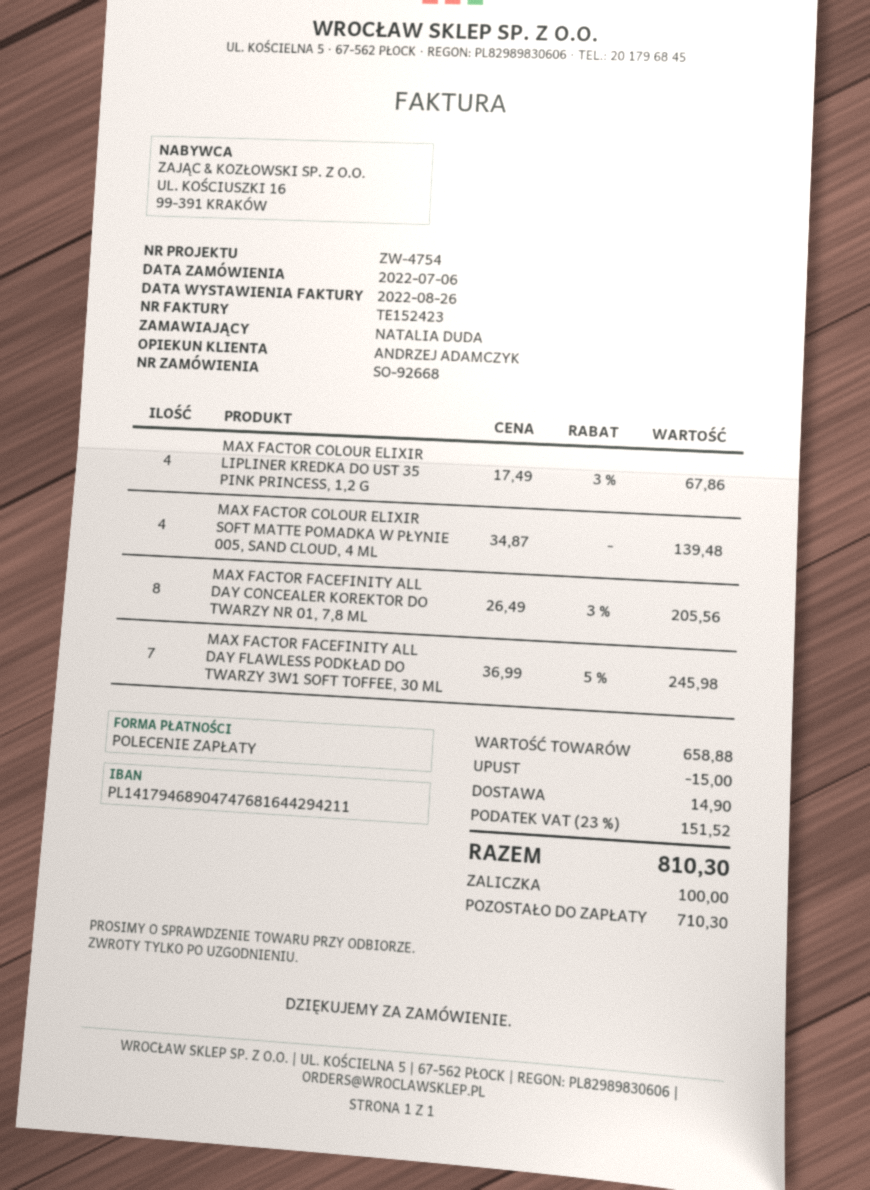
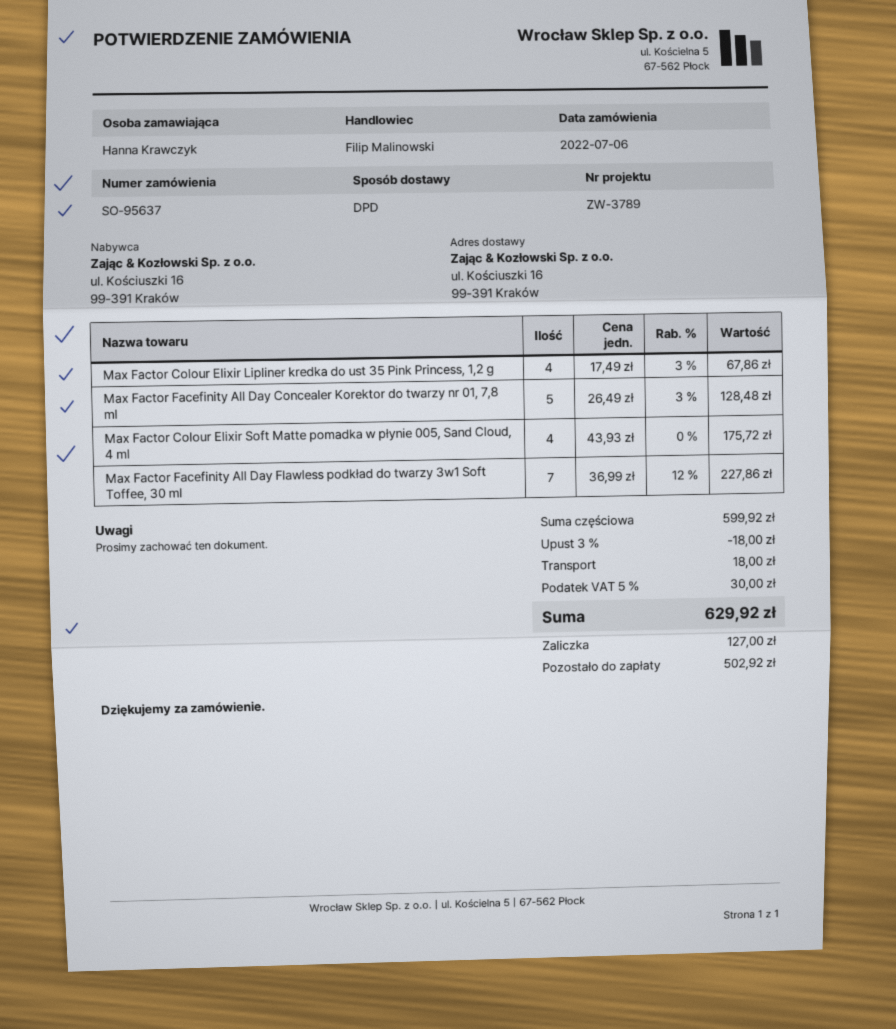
order number: SO-92668 -> SO-95637
reference: ZW-4754 -> ZW-3789
ordered by: NATALIA DUDA -> Hanna Krawczyk
sales rep: ANDRZEJ ADAMCZYK -> Filip Malinowski
MAX FACTOR COLOUR ELIXIR SOFT MATTE POMADKA W PŁYNIE 005, SAND CLOUD, 4 ML: 4 x 34.87 = 139.48 -> 4 x 43.93 = 175.72
MAX FACTOR FACEFINITY ALL DAY CONCEALER KOREKTOR DO TWARZY NR 01, 7,8 ML: 8 x 26.49 - 3% = 205.56 -> 5 x 26.49 - 3% = 128.48
MAX FACTOR FACEFINITY ALL DAY FLAWLESS PODKŁAD DO TWARZY 3W1 SOFT TOFFEE, 30 ML: 7 x 36.99 - 5% = 245.98 -> 7 x 36.99 - 12% = 227.86
subtotal: 658.88 -> 599.92
discount: 15.00 -> 18.00
shipping: 14.90 -> 18.00
tax: 23% = 151.52 -> 5% = 30.00
total: 810.30 -> 629.92
deposit: 100.00 -> 127.00
balance: 710.30 -> 502.92

